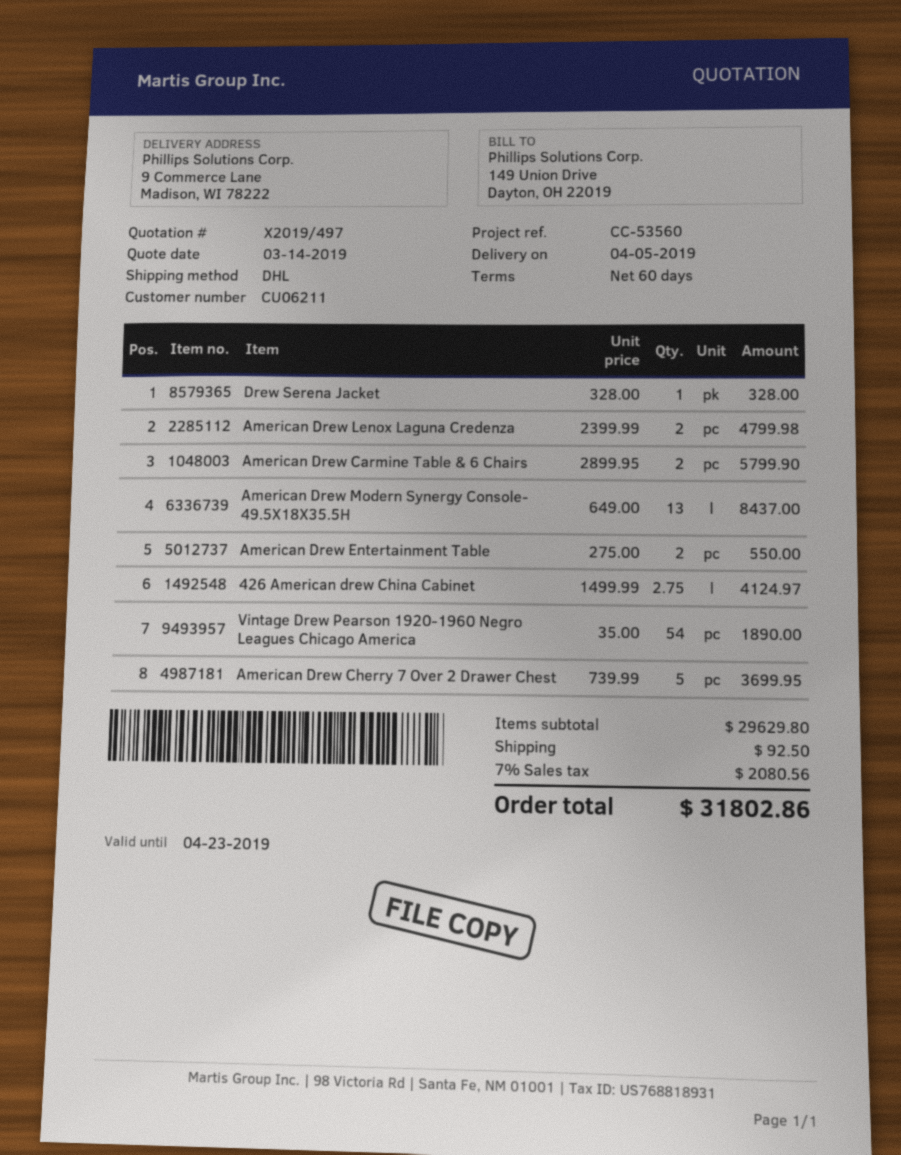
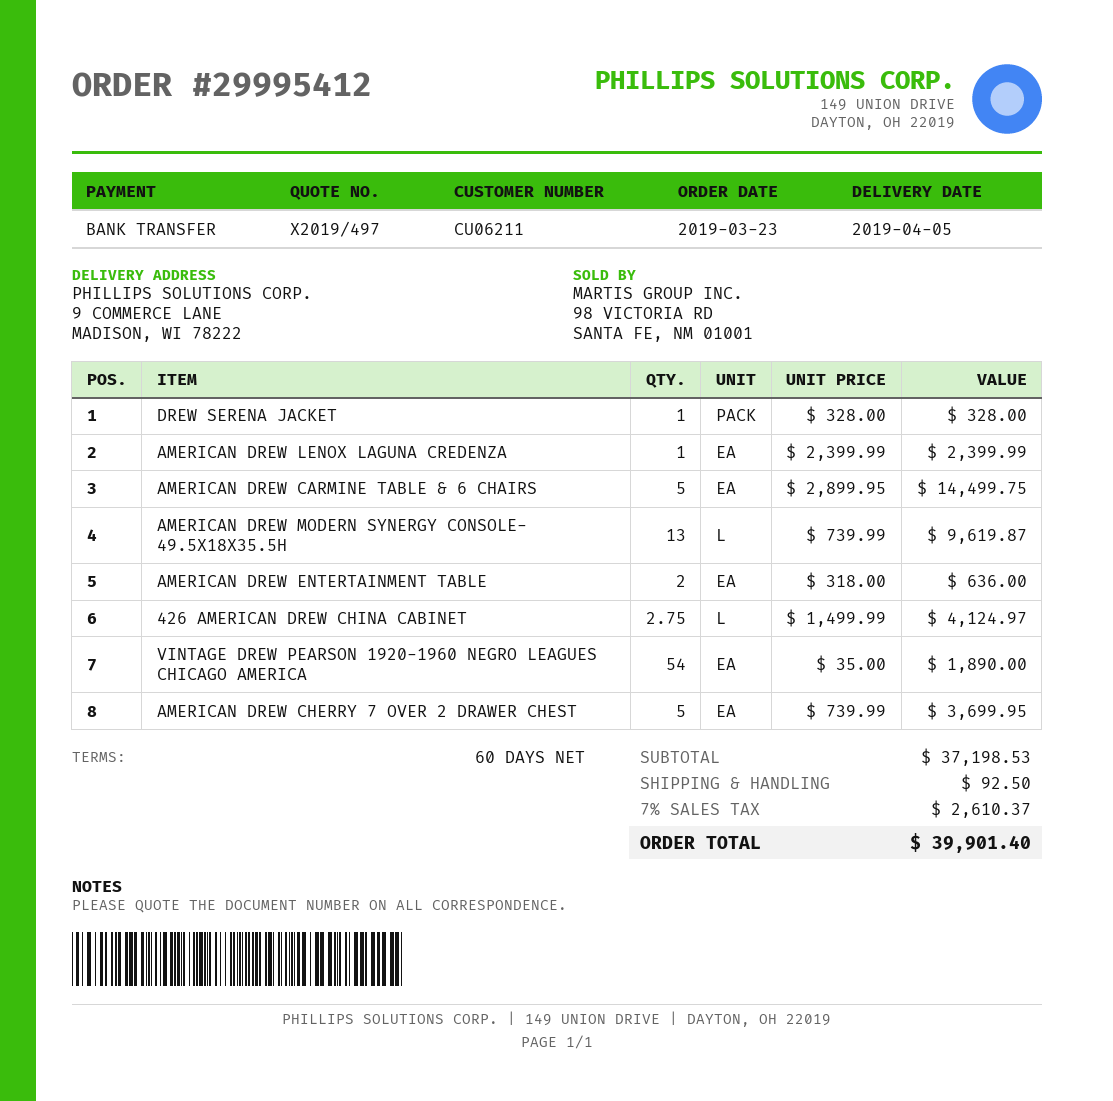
American Drew Lenox Laguna Credenza: 2 x 2399.99 = 4799.98 -> 1 x 2399.99 = 2399.99
American Drew Carmine Table & 6 Chairs: 2 x 2899.95 = 5799.90 -> 5 x 2899.95 = 14499.75
American Drew Modern Synergy Console- 49.5X18X35.5H: 13 x 649.00 = 8437.00 -> 13 x 739.99 = 9619.87
American Drew Entertainment Table: 2 x 275.00 = 550.00 -> 2 x 318.00 = 636.00
subtotal: 29629.80 -> 37198.53
tax: 7% = 2080.56 -> 7% = 2610.37
total: 31802.86 -> 39901.40

